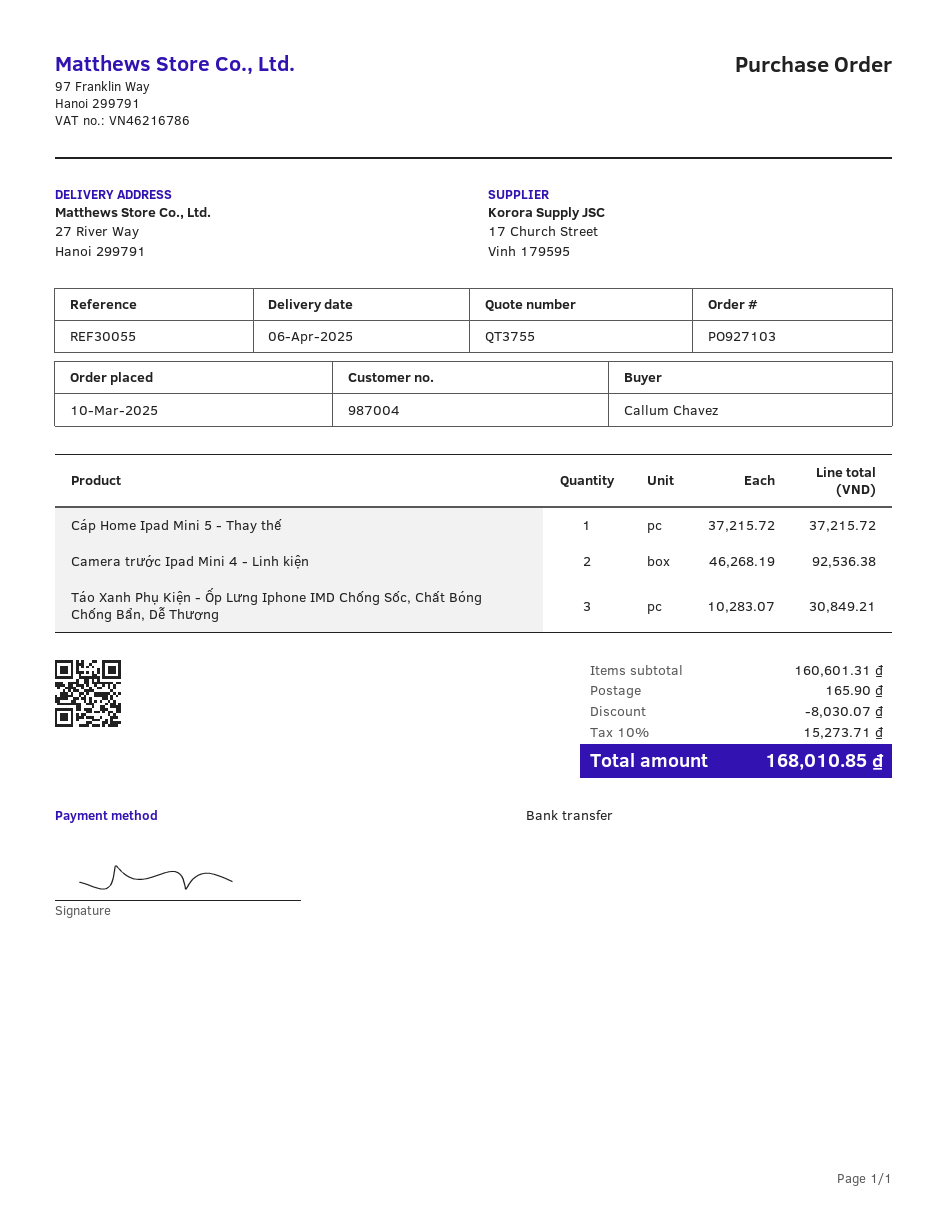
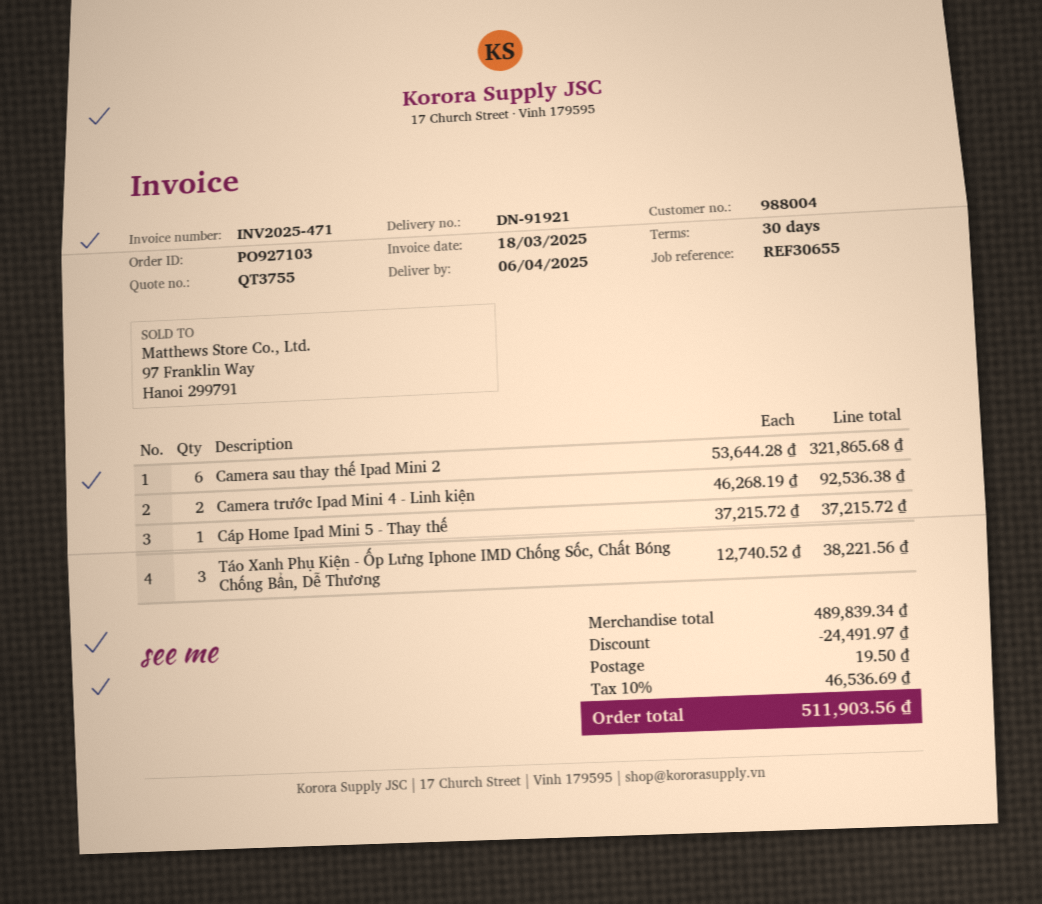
customer number: 987004 -> 988004
reference: REF30055 -> REF30655
Táo Xanh Phụ Kiện - Ốp Lưng Iphone IMD Chống Sốc, Chất Bóng Chống Bẩn, Dễ Thương: 3 x 10283.07 = 30849.21 -> 3 x 12740.52 = 38221.56
Camera sau thay thế Ipad Mini 2: none -> 6 x 53644.28 = 321865.68
subtotal: 160601.31 -> 489839.34
discount: 8030.07 -> 24491.97
shipping: 165.90 -> 19.50
tax: 10% = 15273.71 -> 10% = 46536.69
total: 168010.85 -> 511903.56

